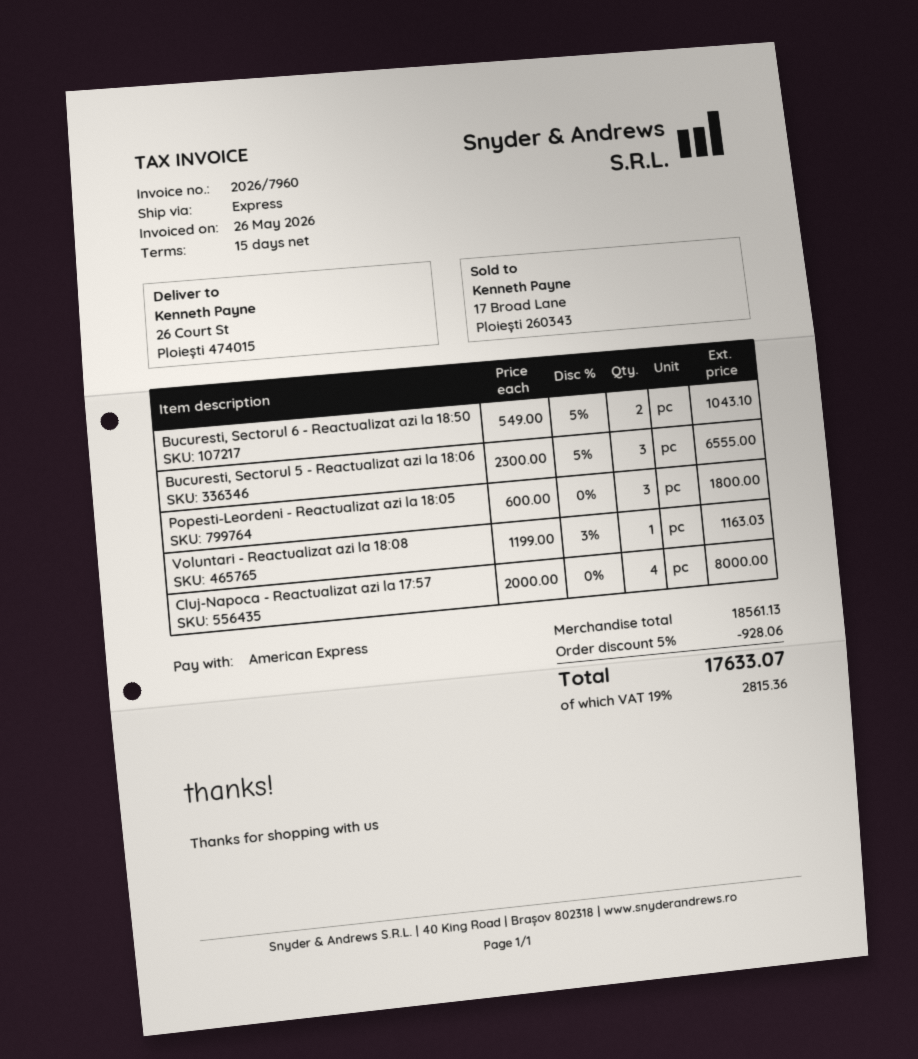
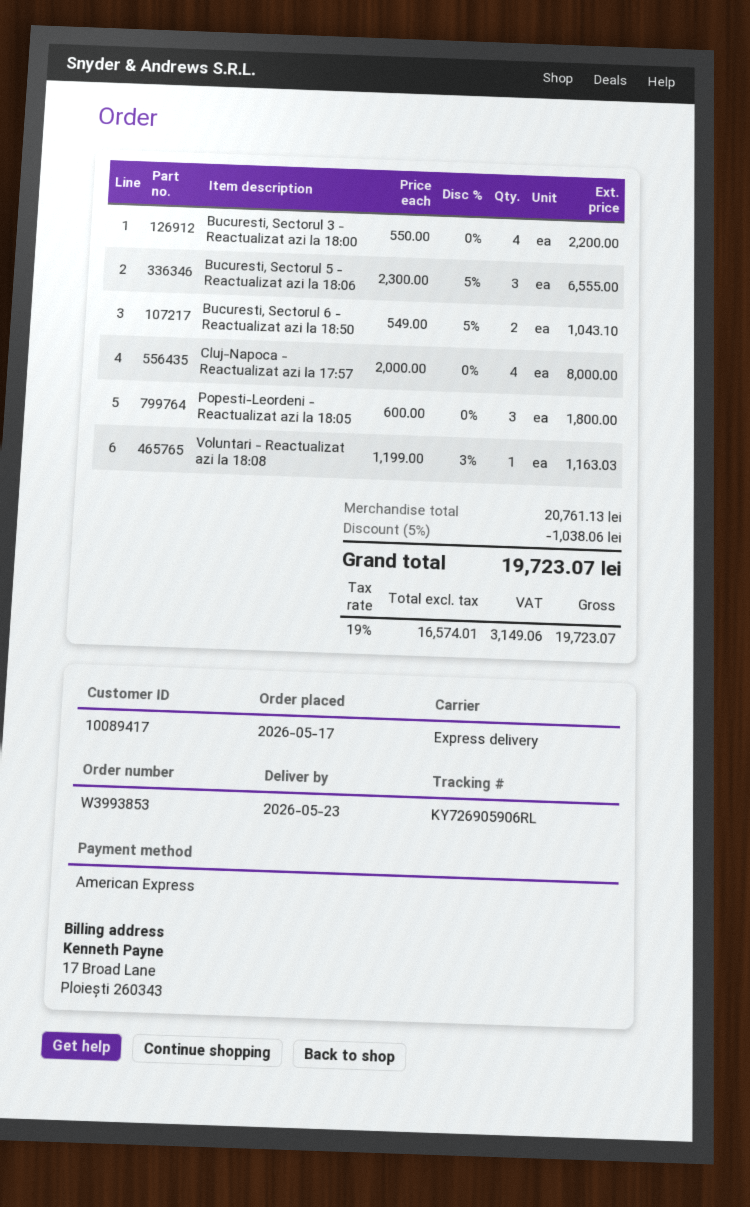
Bucuresti, Sectorul 3 - Reactualizat azi la 18:00: none -> 4 x 550.00 = 2200.00
subtotal: 18561.13 -> 20761.13
discount: 5% = 928.06 -> 5% = 1038.06
tax: 19% = 2815.36 -> 19% = 3149.06
total: 17633.07 -> 19723.07

